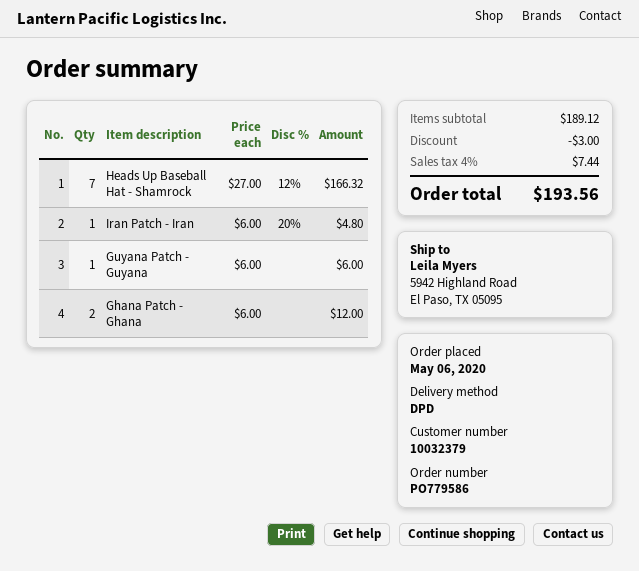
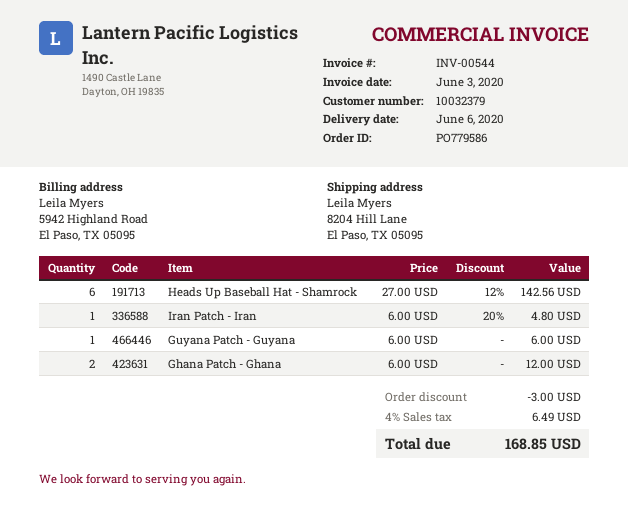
ship to: 5942 Highland Road, El Paso, TX 05095 -> 8204 Hill Lane, El Paso, TX 05095
Heads Up Baseball Hat - Shamrock: 7 x 27.00 - 12% = 166.32 -> 6 x 27.00 - 12% = 142.56
tax: 4% = 7.44 -> 4% = 6.49
total: 193.56 -> 168.85

